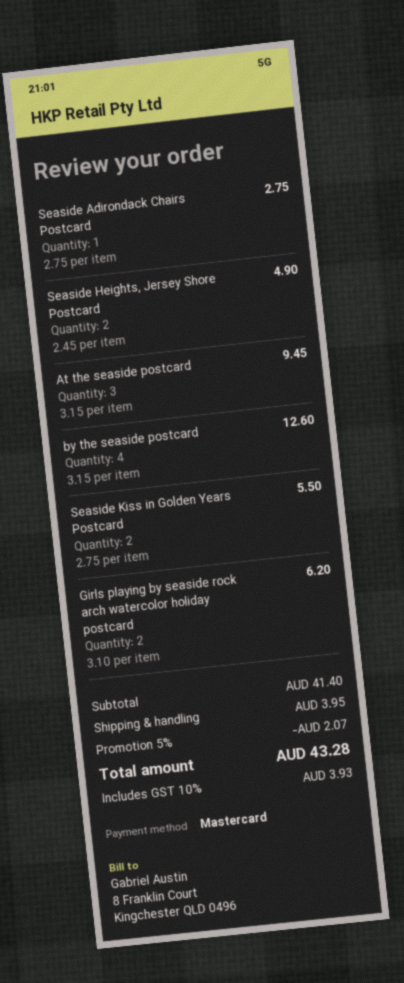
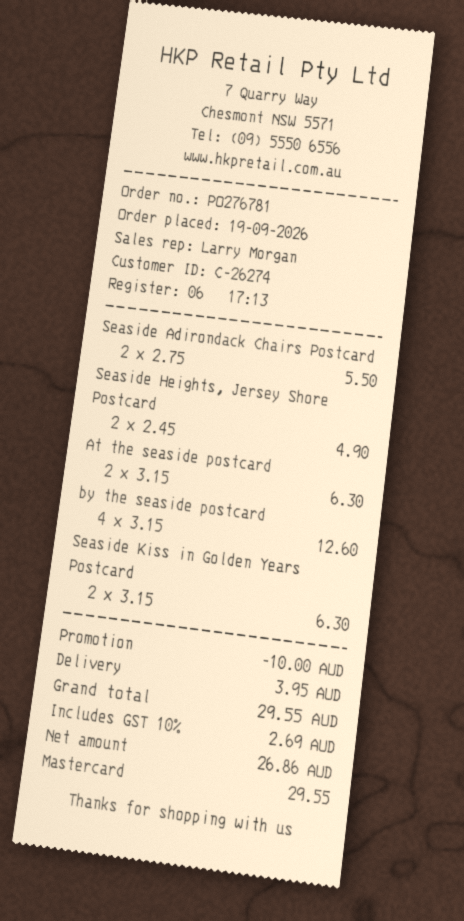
Seaside Adirondack Chairs Postcard: 1 x 2.75 = 2.75 -> 2 x 2.75 = 5.50
At the seaside postcard: 3 x 3.15 = 9.45 -> 2 x 3.15 = 6.30
Seaside Kiss in Golden Years Postcard: 2 x 2.75 = 5.50 -> 2 x 3.15 = 6.30
Girls playing by seaside rock arch watercolor holiday postcard: 2 x 3.10 = 6.20 -> none
discount: 2.07 -> 10.00
tax: 10% = 3.93 -> 10% = 2.69
total: 43.28 -> 29.55

